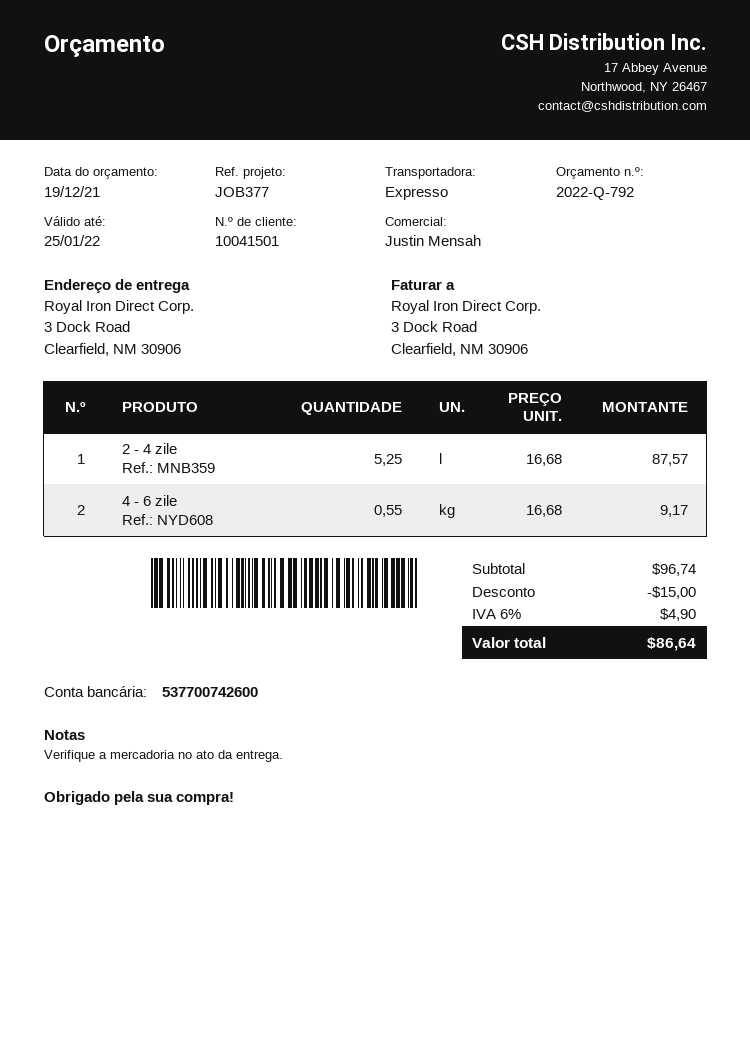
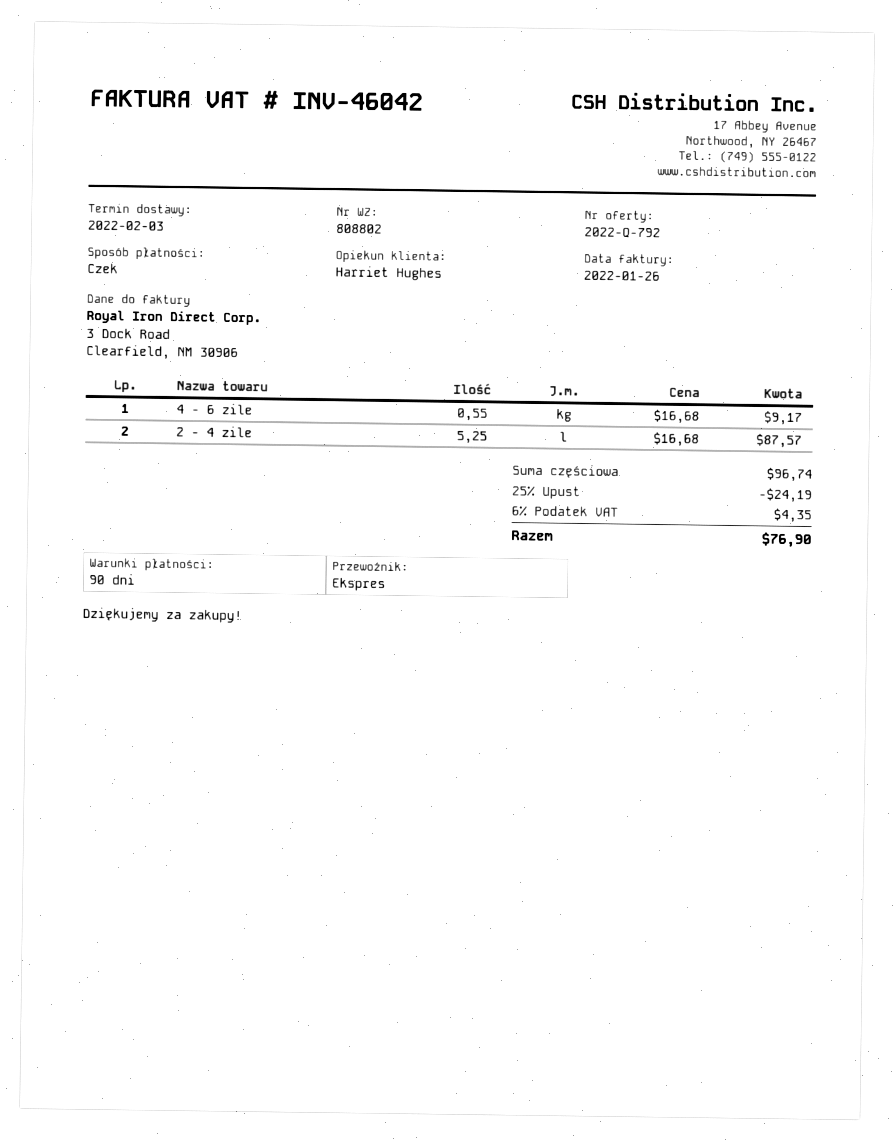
sales rep: Justin Mensah -> Harriet Hughes
discount: 15.00 -> 24.19
tax: 6% = 4.90 -> 6% = 4.35
total: 86.64 -> 76.90

